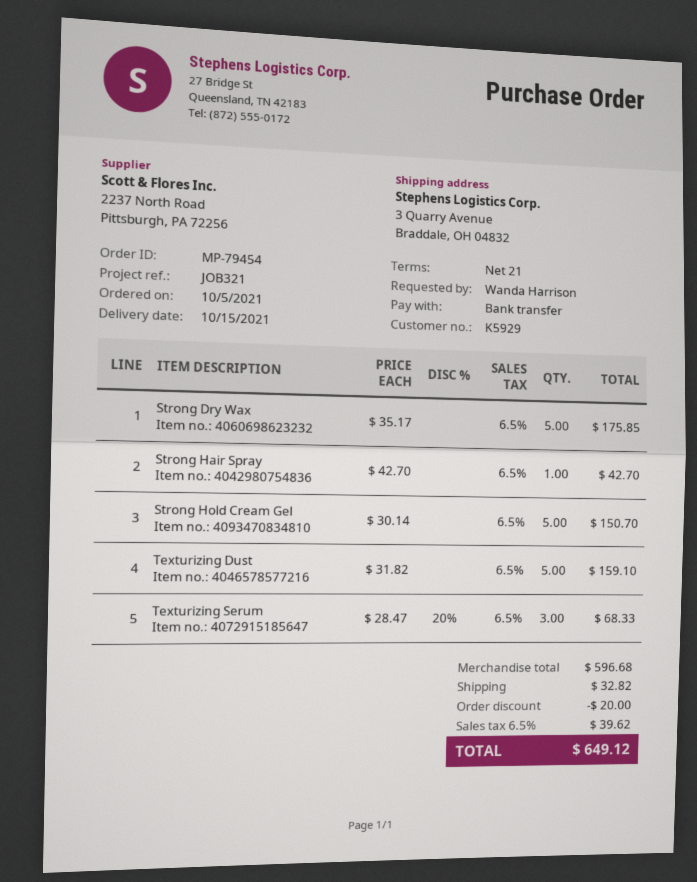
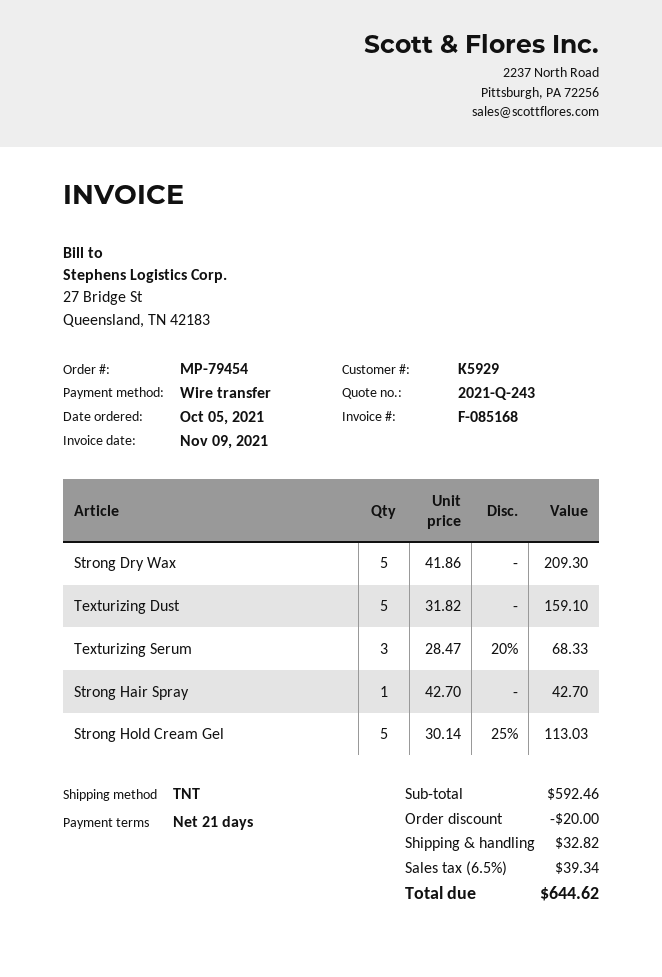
Strong Dry Wax: 5 x 35.17 = 175.85 -> 5 x 41.86 = 209.30
Strong Hold Cream Gel: 5 x 30.14 = 150.70 -> 5 x 30.14 - 25% = 113.03
subtotal: 596.68 -> 592.46
tax: 6.5% = 39.62 -> 6.5% = 39.34
total: 649.12 -> 644.62

